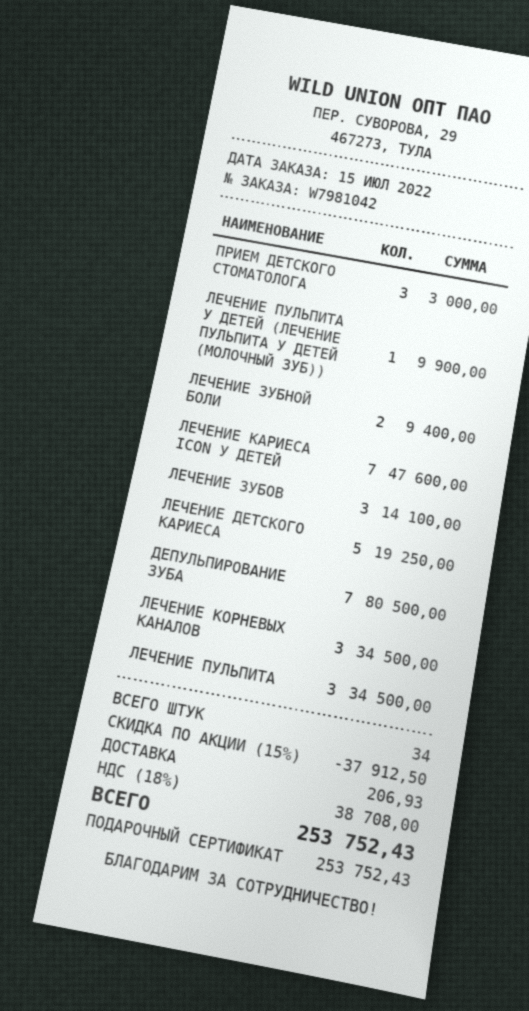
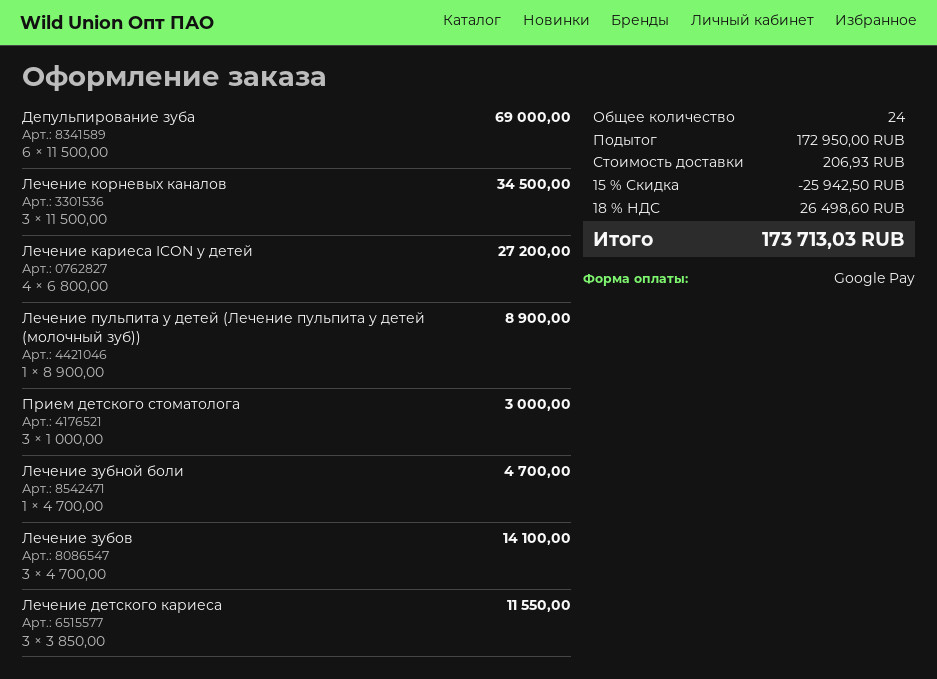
payment method: gift card -> Google Pay
ЛЕЧЕНИЕ ПУЛЬПИТА У ДЕТЕЙ (ЛЕЧЕНИЕ ПУЛЬПИТА У ДЕТЕЙ (МОЛОЧНЫЙ ЗУБ)): 1 for 9900.00 -> 1 for 8900.00
ЛЕЧЕНИЕ ЗУБНОЙ БОЛИ: 2 for 9400.00 -> 1 for 4700.00
ЛЕЧЕНИЕ КАРИЕСА ICON У ДЕТЕЙ: 7 for 47600.00 -> 4 for 27200.00
ЛЕЧЕНИЕ ДЕТСКОГО КАРИЕСА: 5 for 19250.00 -> 3 for 11550.00
ДЕПУЛЬПИРОВАНИЕ ЗУБА: 7 for 80500.00 -> 6 for 69000.00
ЛЕЧЕНИЕ ПУЛЬПИТА: 3 for 34500.00 -> none
total quantity: 34 -> 24
discount: 15% = 37912.50 -> 15% = 25942.50
tax: 18% = 38708.00 -> 18% = 26498.60
total: 253752.43 -> 173713.03

